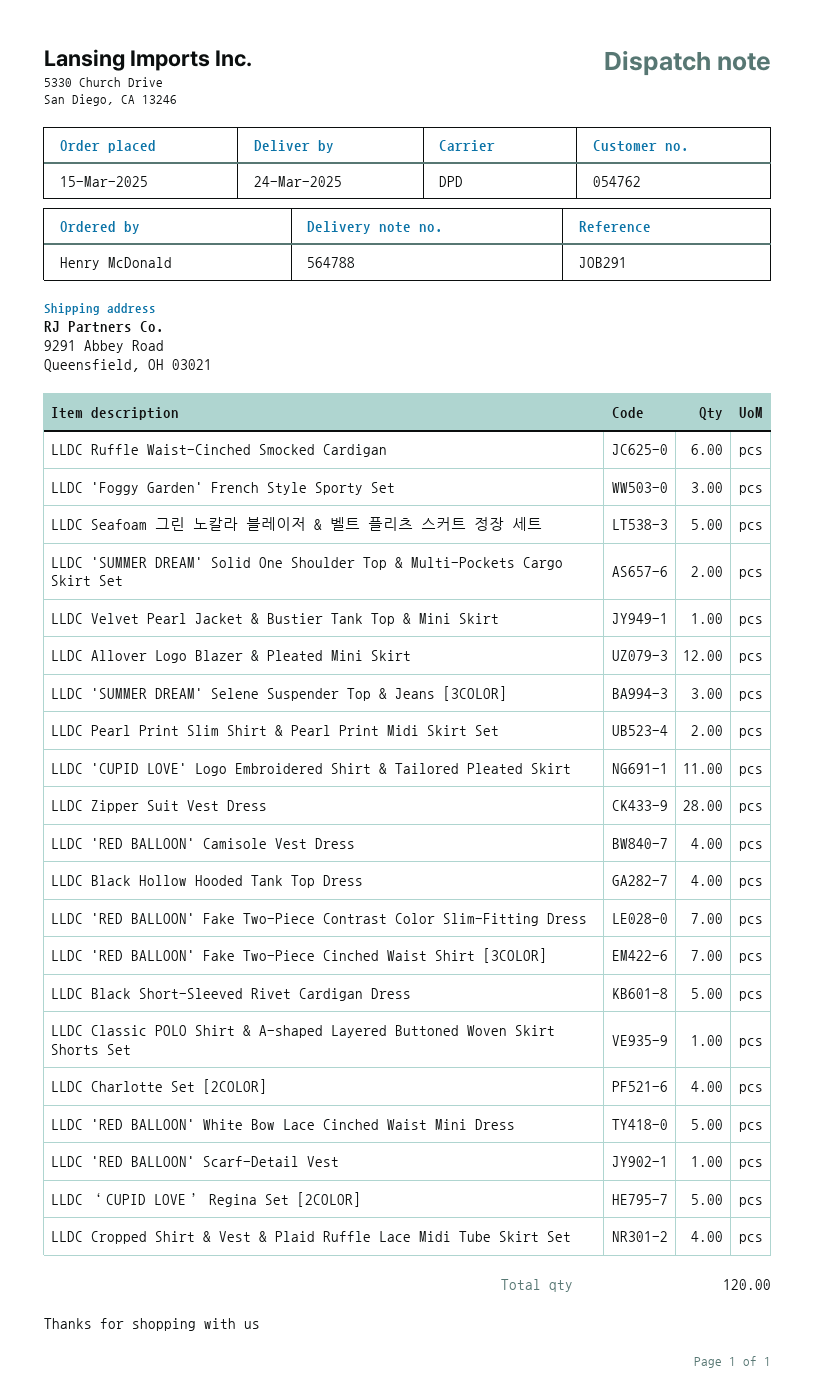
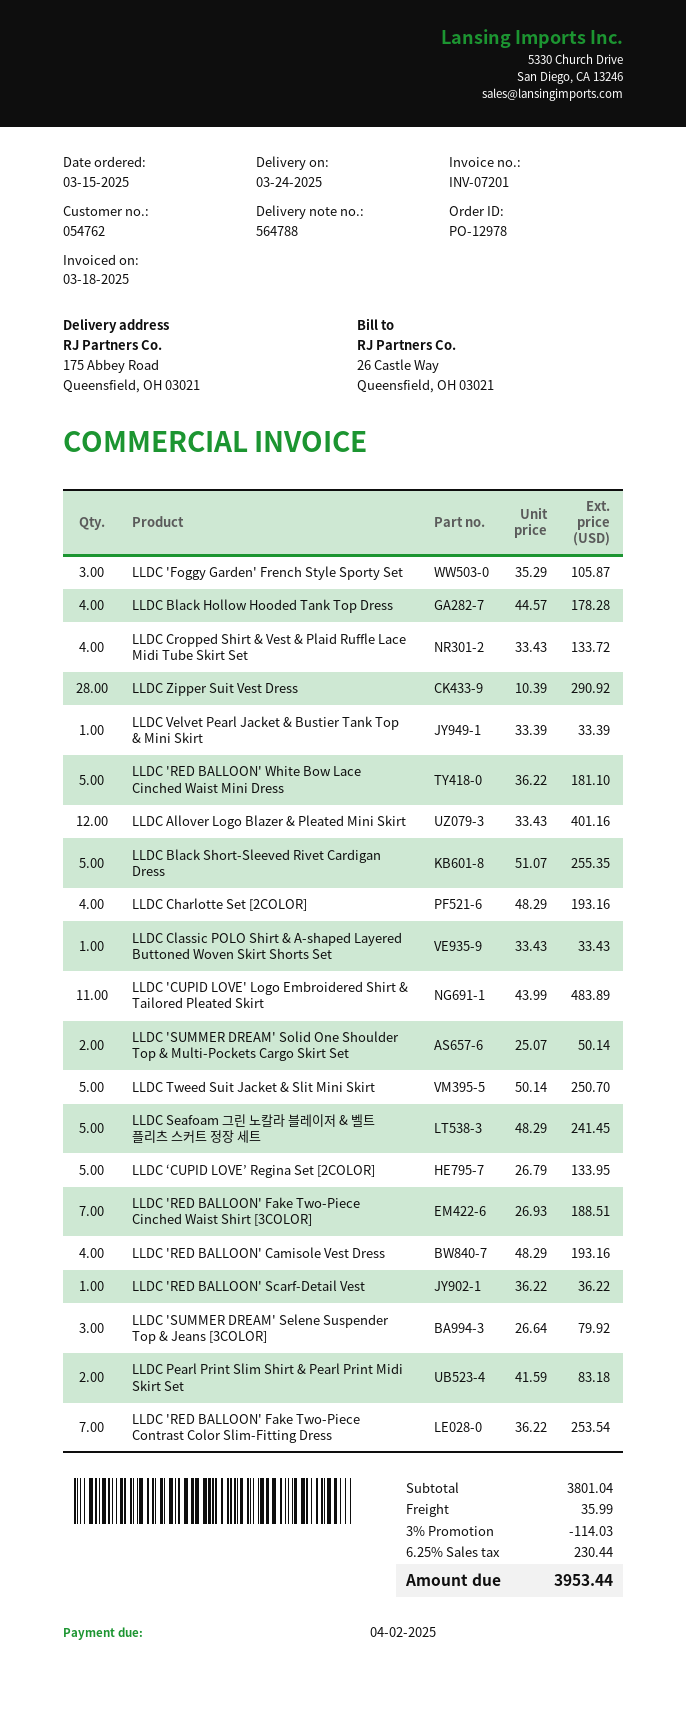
ship to: 9291 Abbey Road, Queensfield, OH 03021 -> 175 Abbey Road, Queensfield, OH 03021
LLDC Ruffle Waist-Cinched Smocked Cardigan: 6 -> none
LLDC Tweed Suit Jacket & Slit Mini Skirt: none -> 5

